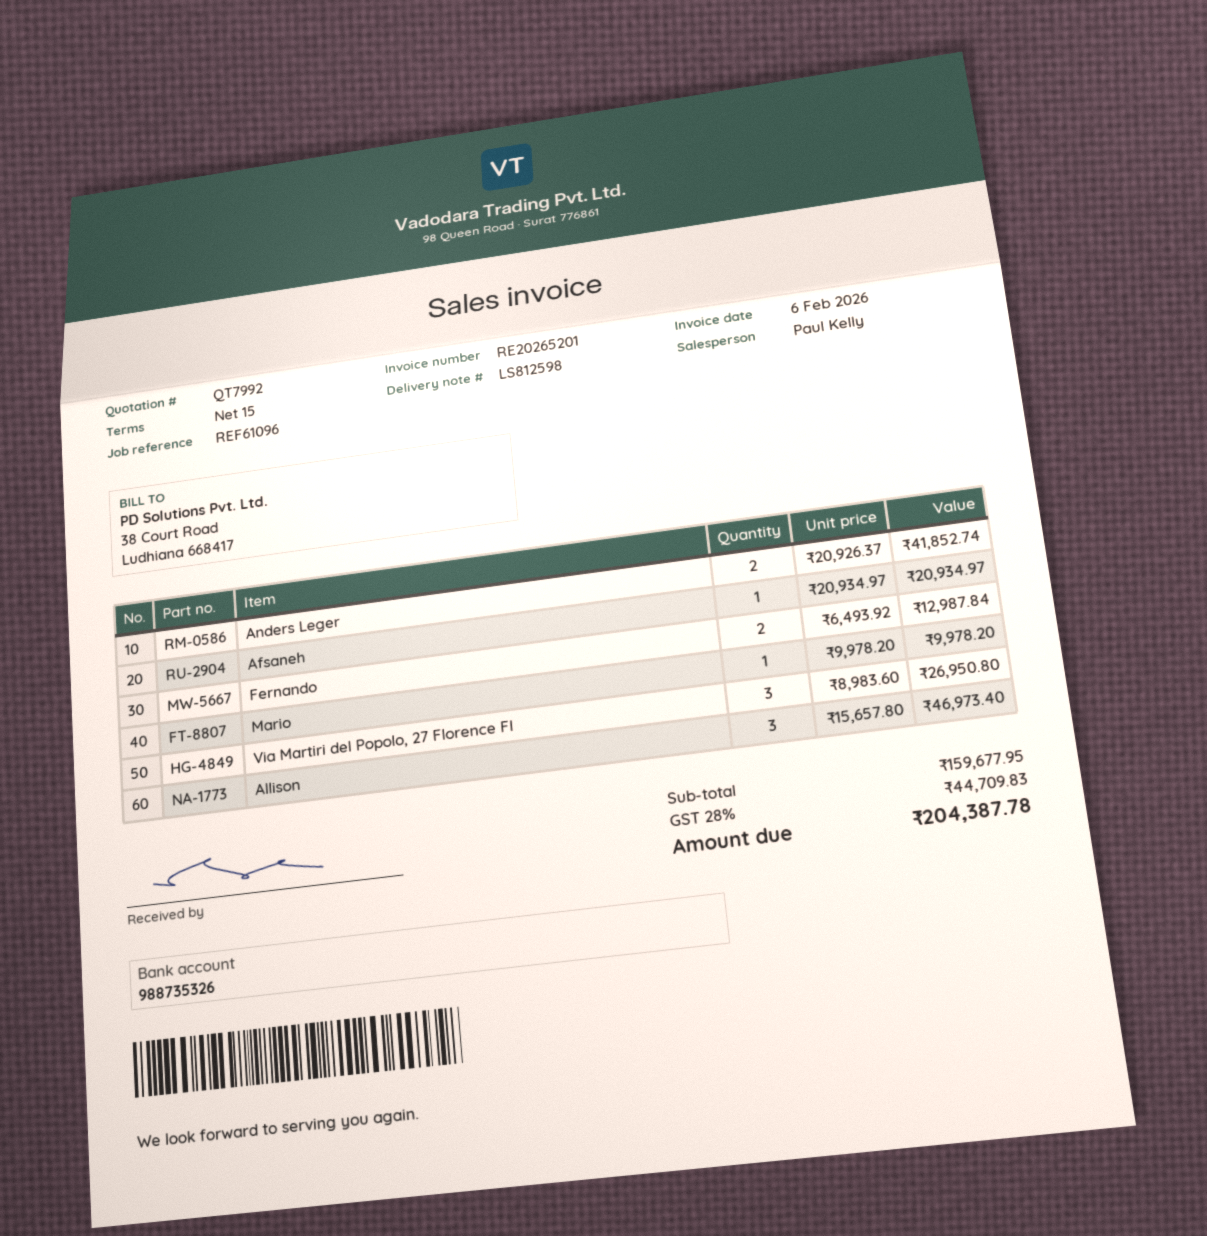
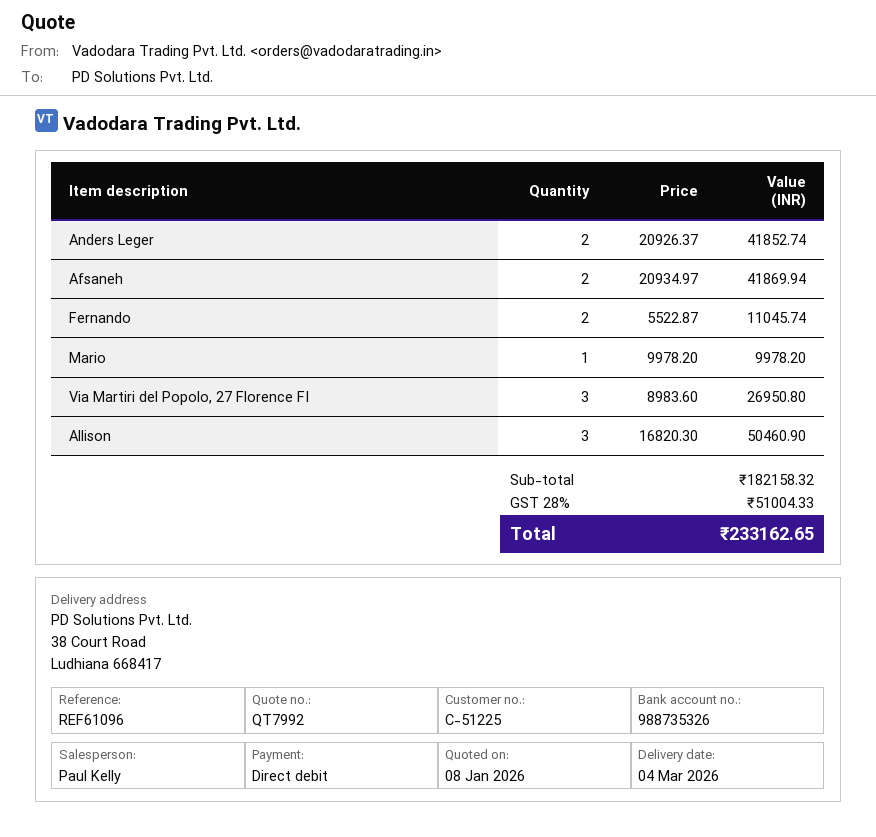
Afsaneh: 1 x 20934.97 = 20934.97 -> 2 x 20934.97 = 41869.94
Fernando: 2 x 6493.92 = 12987.84 -> 2 x 5522.87 = 11045.74
Allison: 3 x 15657.80 = 46973.40 -> 3 x 16820.30 = 50460.90
subtotal: 159677.95 -> 182158.32
tax: 28% = 44709.83 -> 28% = 51004.33
total: 204387.78 -> 233162.65

